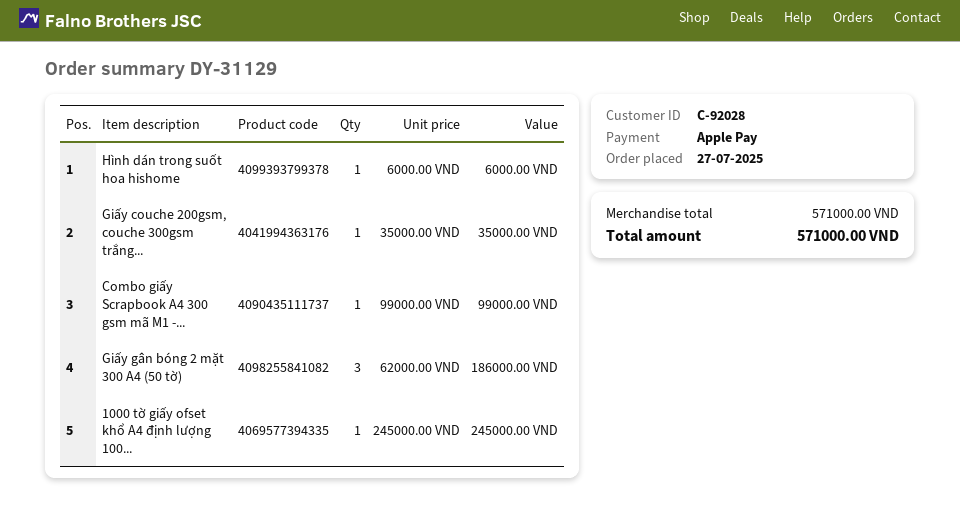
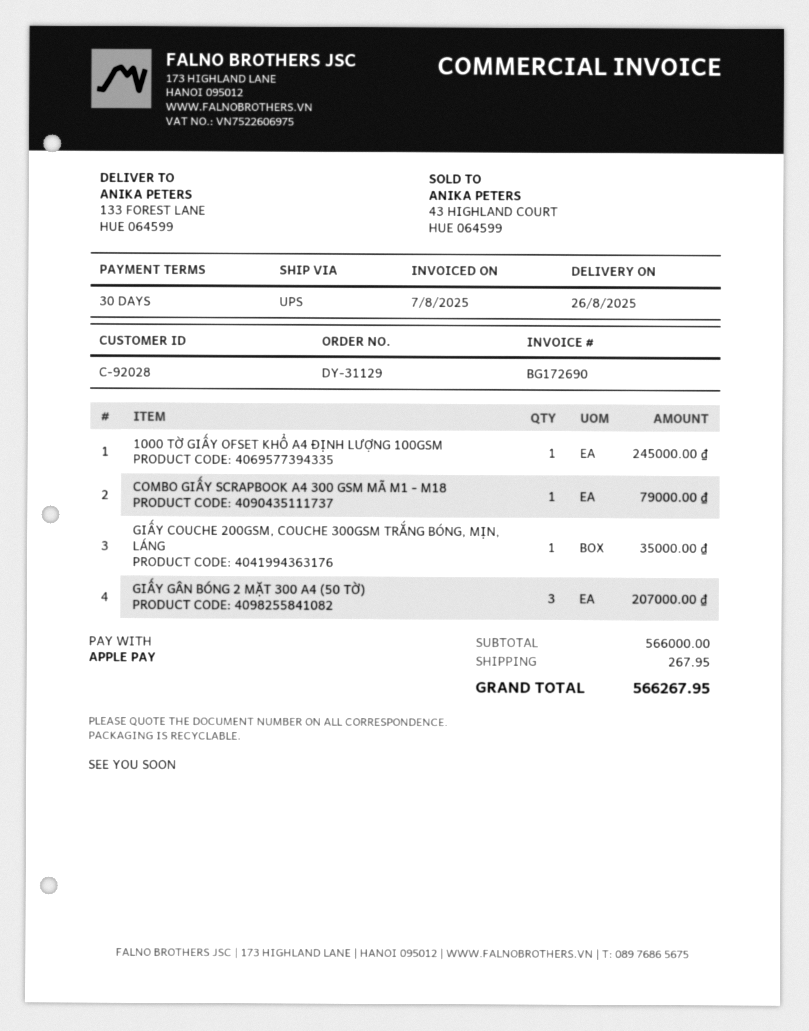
Hình dán trong suốt hoa hishome: 1 for 6000.00 -> none
Combo giấy Scrapbook A4 300 gsm mã M1 -...: 1 for 99000.00 -> 1 for 79000.00
Giấy gân bóng 2 mặt 300 A4 (50 tờ): 3 for 186000.00 -> 3 for 207000.00
subtotal: 571000.00 -> 566000.00
shipping: none -> 267.95
total: 571000.00 -> 566267.95

